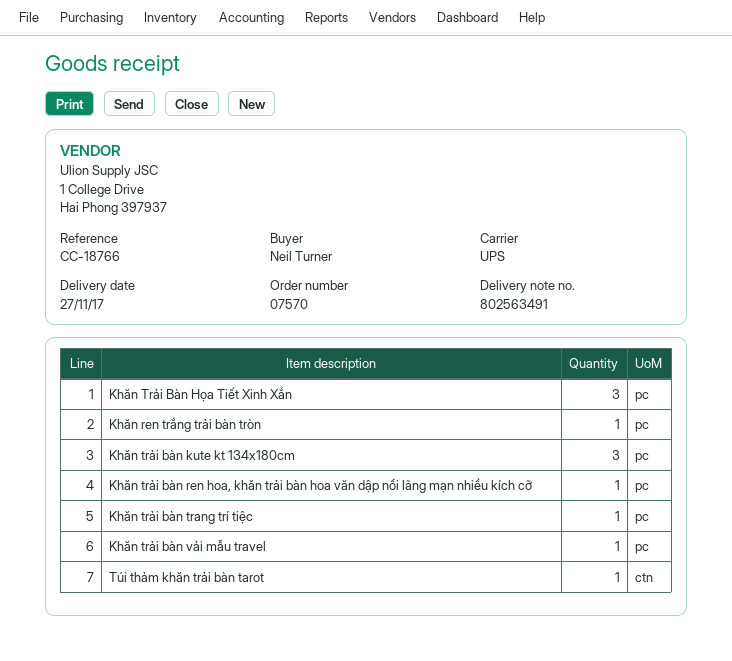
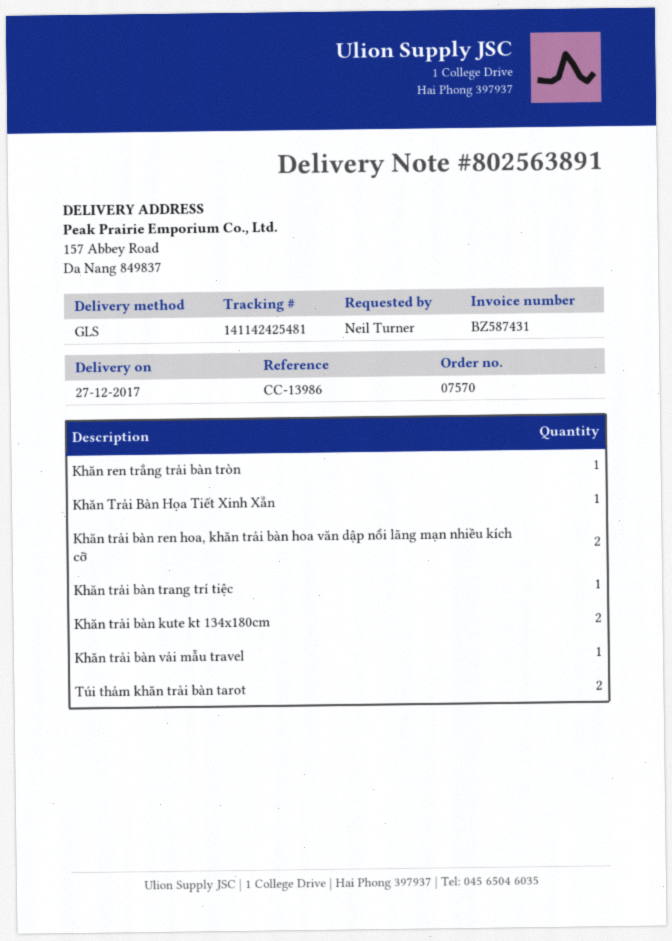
delivery note number: 802563491 -> 802563891
delivery date: 2017-11-27 -> 2017-12-27
reference: CC-18766 -> CC-13986
shipping method: UPS -> GLS
Khăn Trải Bàn Họa Tiết Xinh Xắn: 3 -> 1
Khăn trải bàn kute kt 134x180cm: 3 -> 2
Khăn trải bàn ren hoa, khăn trải bàn hoa văn dập nổi lãng mạn nhiều kích cỡ: 1 -> 2
Túi thảm khăn trải bàn tarot: 1 -> 2

